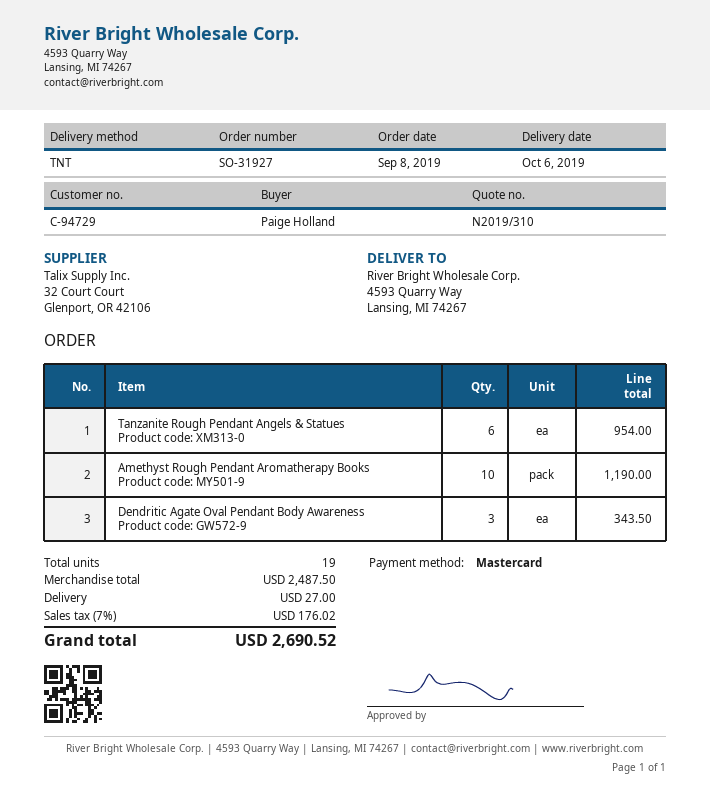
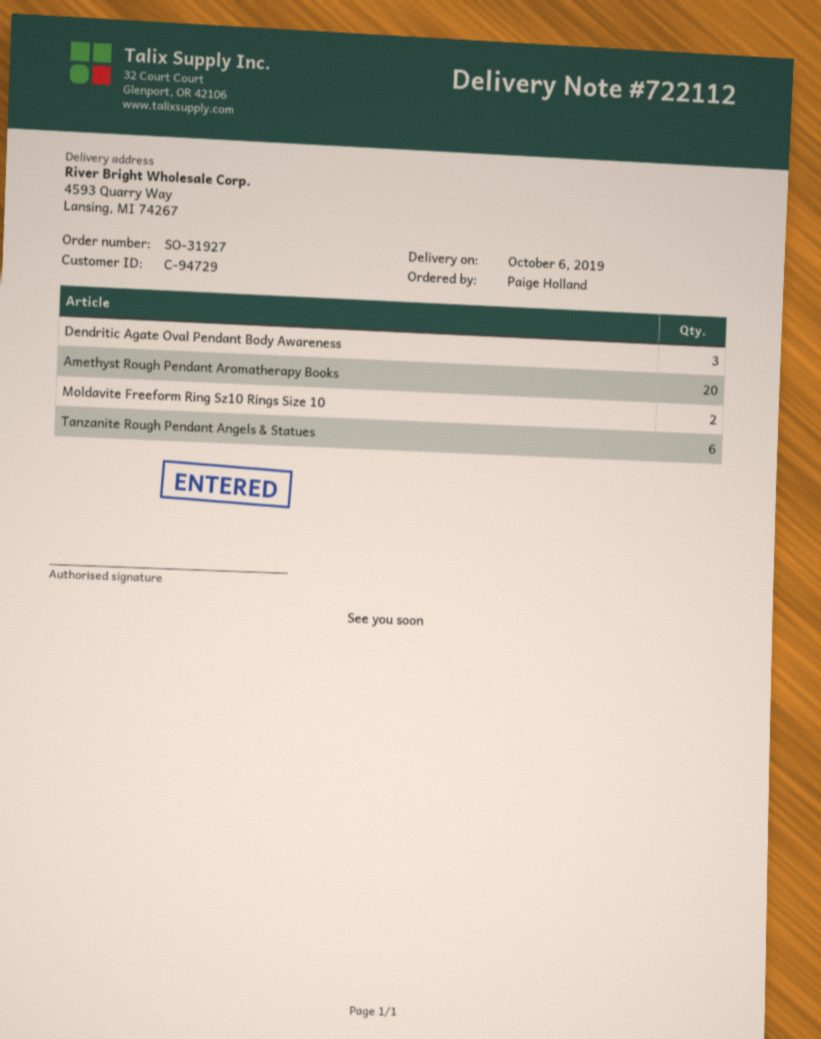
Amethyst Rough Pendant Aromatherapy Books: 10 -> 20
Moldavite Freeform Ring Sz10 Rings Size 10: none -> 2

